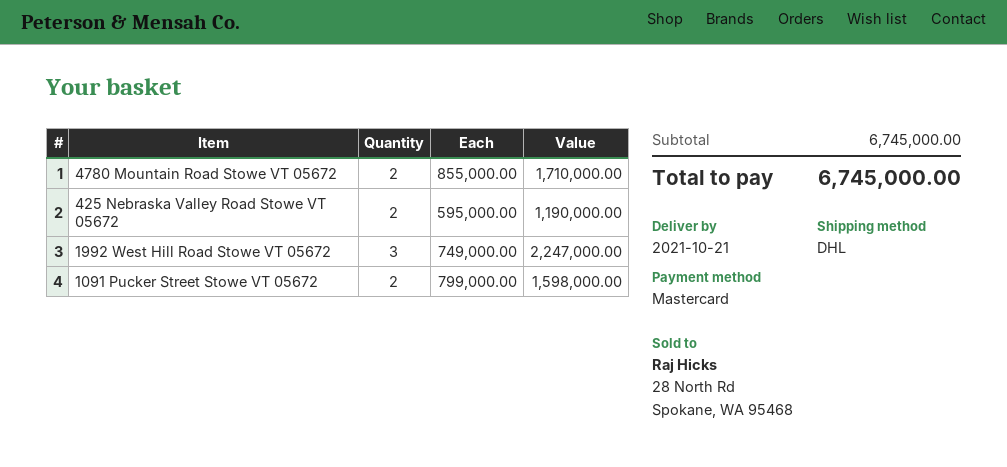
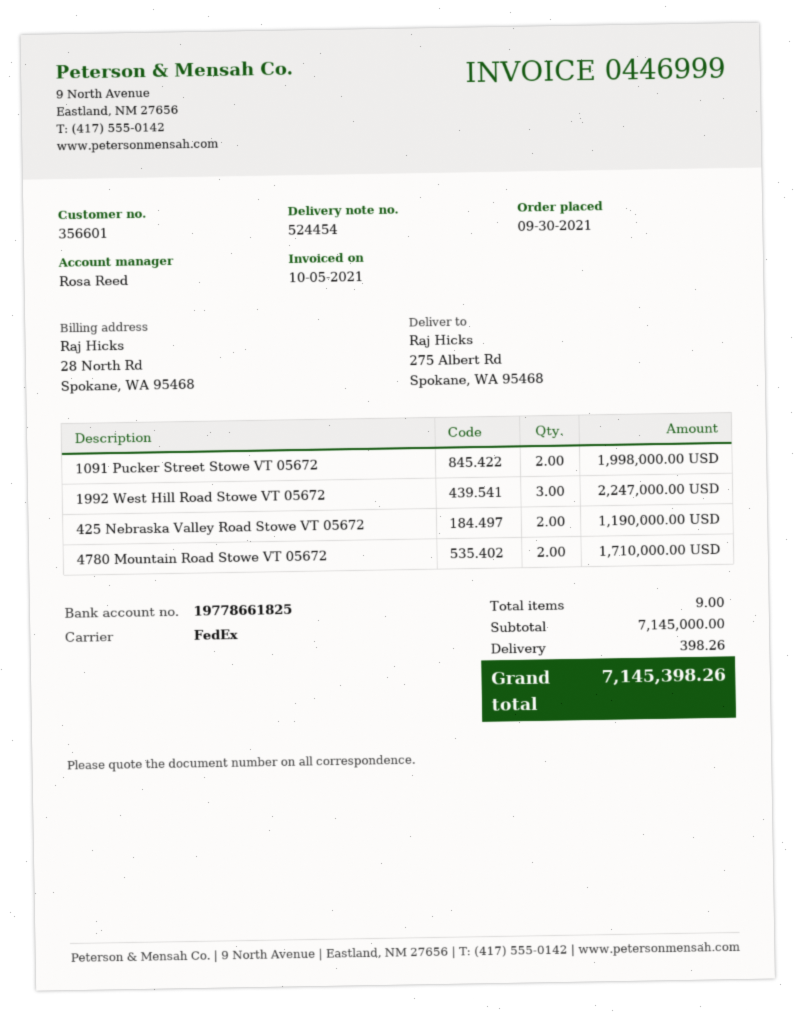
shipping method: DHL -> FedEx
1091 Pucker Street Stowe VT 05672: 2 for 1598000.00 -> 2 for 1998000.00
subtotal: 6745000.00 -> 7145000.00
shipping: none -> 398.26
total: 6745000.00 -> 7145398.26

